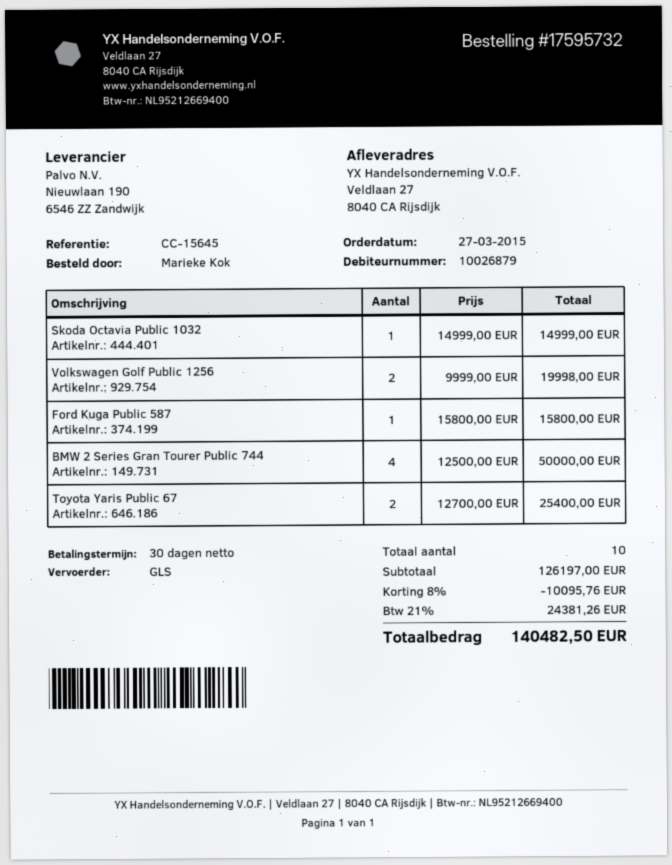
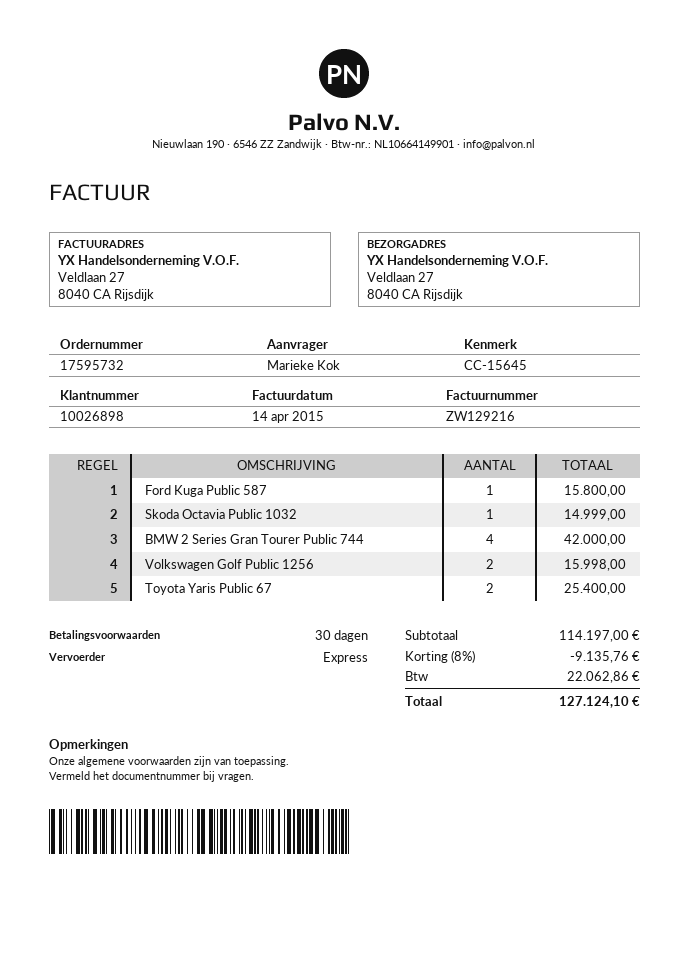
customer number: 10026879 -> 10026898
shipping method: GLS -> express
Volkswagen Golf Public 1256: 2 for 19998.00 -> 2 for 15998.00
BMW 2 Series Gran Tourer Public 744: 4 for 50000.00 -> 4 for 42000.00
subtotal: 126197.00 -> 114197.00
discount: 8% = 10095.76 -> 8% = 9135.76
tax: 24381.26 -> 22062.86
total: 140482.50 -> 127124.10

